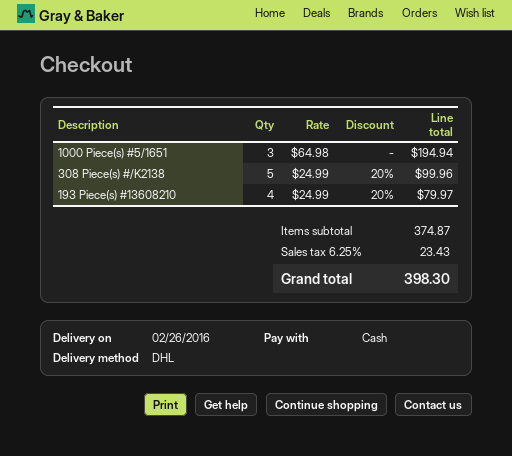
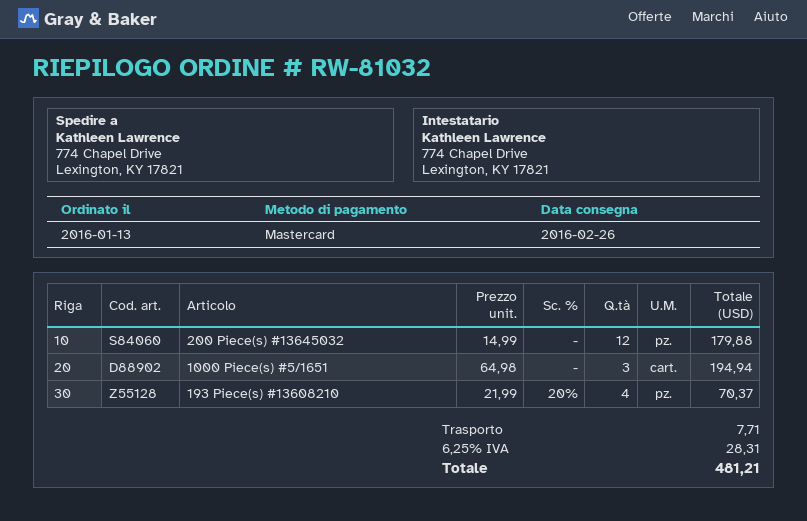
payment method: cash -> Mastercard
308 Piece(s) #/K2138: 5 x 24.99 - 20% = 99.96 -> none
193 Piece(s) #13608210: 4 x 24.99 - 20% = 79.97 -> 4 x 21.99 - 20% = 70.37
200 Piece(s) #13645032: none -> 12 x 14.99 = 179.88
shipping: none -> 7.71
tax: 6.25% = 23.43 -> 6.25% = 28.31
total: 398.30 -> 481.21

